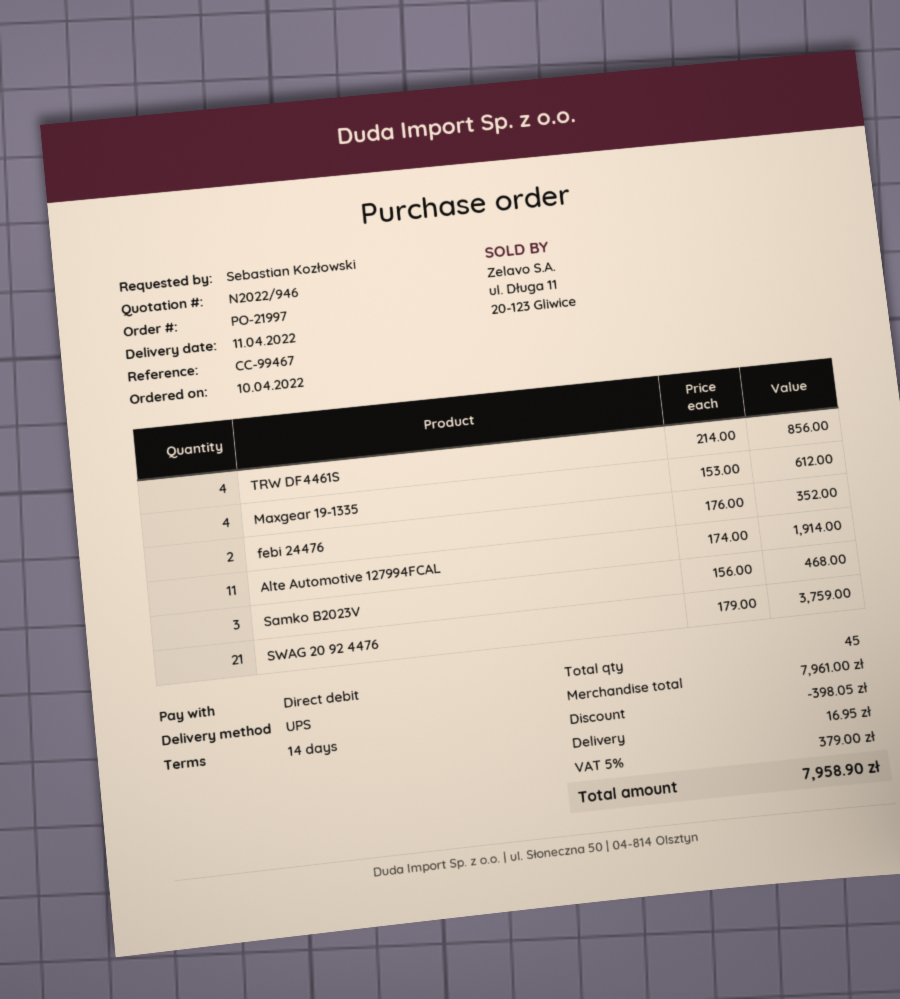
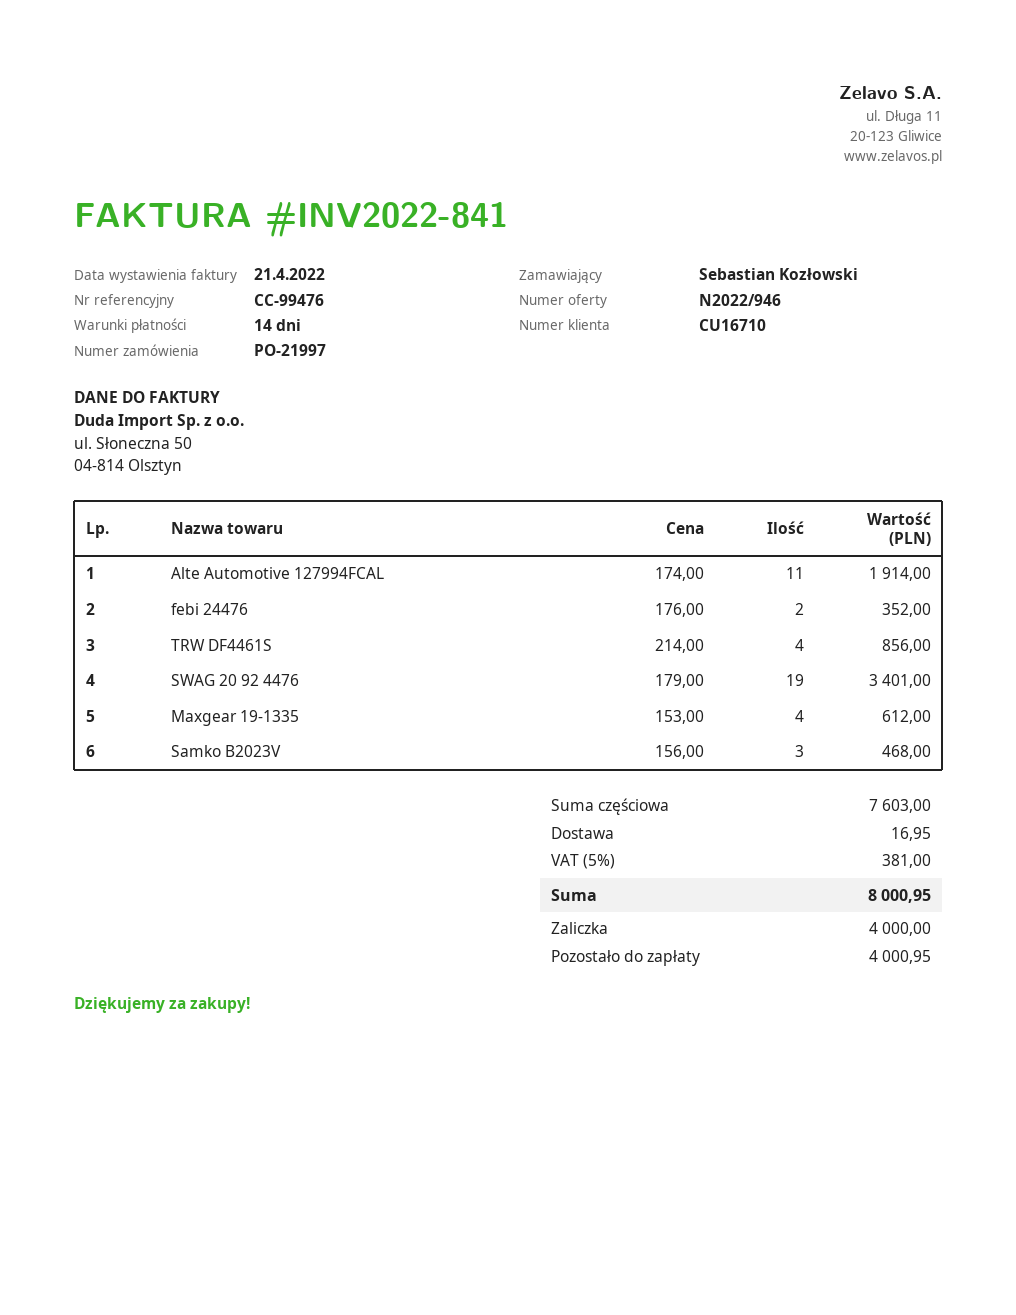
reference: CC-99467 -> CC-99476
SWAG 20 92 4476: 21 x 179.00 = 3759.00 -> 19 x 179.00 = 3401.00
subtotal: 7961.00 -> 7603.00
discount: 398.05 -> none
tax: 5% = 379.00 -> 5% = 381.00
total: 7958.90 -> 8000.95

